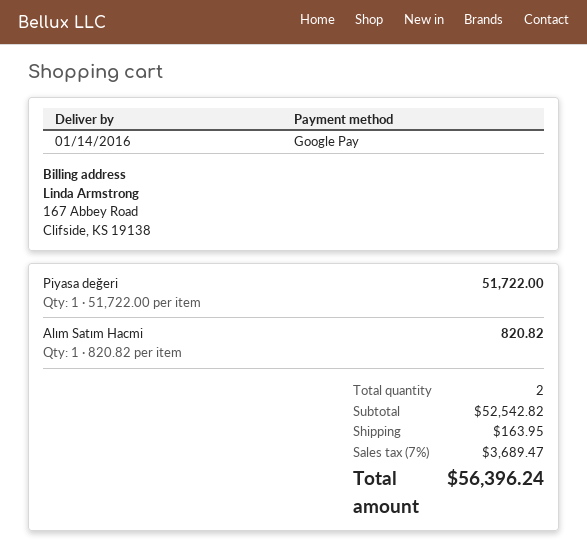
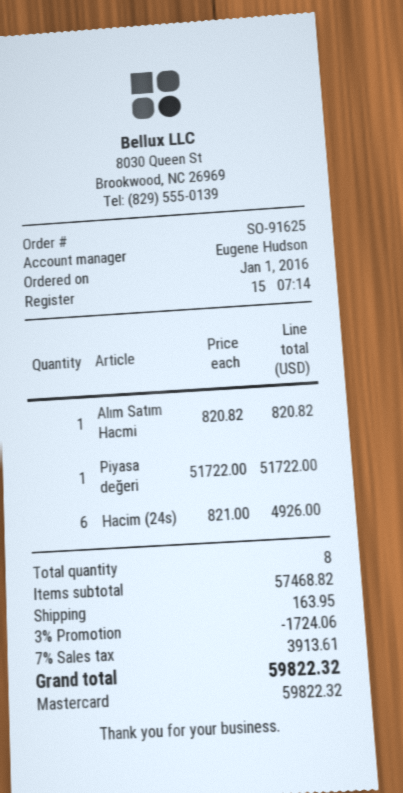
payment method: Google Pay -> Mastercard
Hacim (24s): none -> 6 x 821.00 = 4926.00
total quantity: 2 -> 8
subtotal: 52542.82 -> 57468.82
discount: none -> 3% = 1724.06
tax: 7% = 3689.47 -> 7% = 3913.61
total: 56396.24 -> 59822.32

